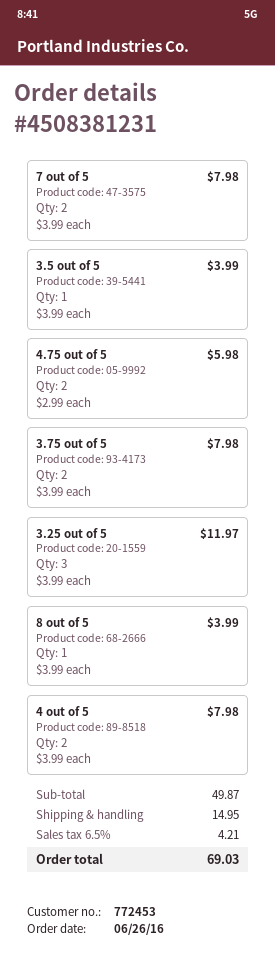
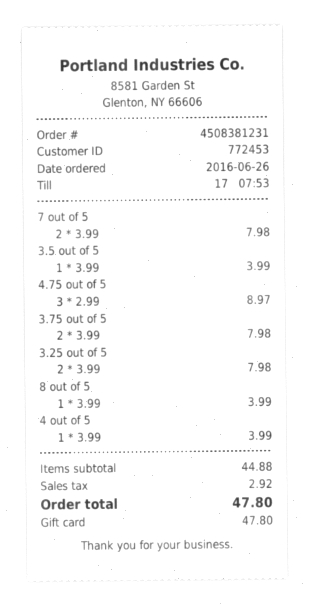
4.75 out of 5: 2 x 2.99 = 5.98 -> 3 x 2.99 = 8.97
3.25 out of 5: 3 x 3.99 = 11.97 -> 2 x 3.99 = 7.98
4 out of 5: 2 x 3.99 = 7.98 -> 1 x 3.99 = 3.99
subtotal: 49.87 -> 44.88
shipping: 14.95 -> none
tax: 4.21 -> 2.92
total: 69.03 -> 47.80

